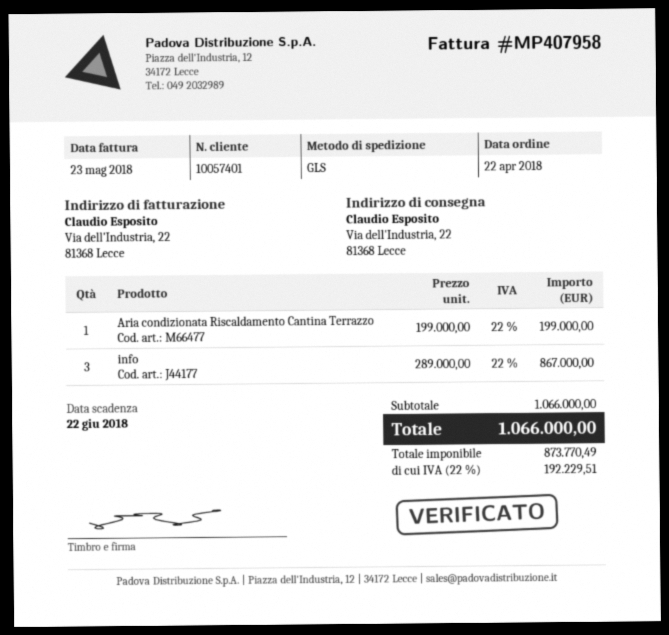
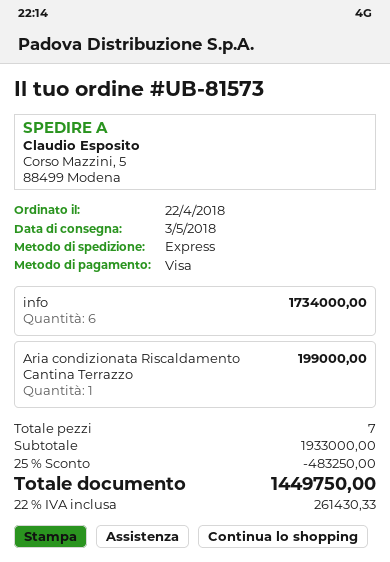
shipping method: GLS -> express
ship to: Via dell'Industria, 22, 81368 Lecce -> Corso Mazzini, 5, 88499 Modena
info: 3 for 867000.00 -> 6 for 1734000.00
subtotal: 1066000.00 -> 1933000.00
discount: none -> 25% = 483250.00
tax: 22% = 192229.51 -> 22% = 261430.33
total: 1066000.00 -> 1449750.00

